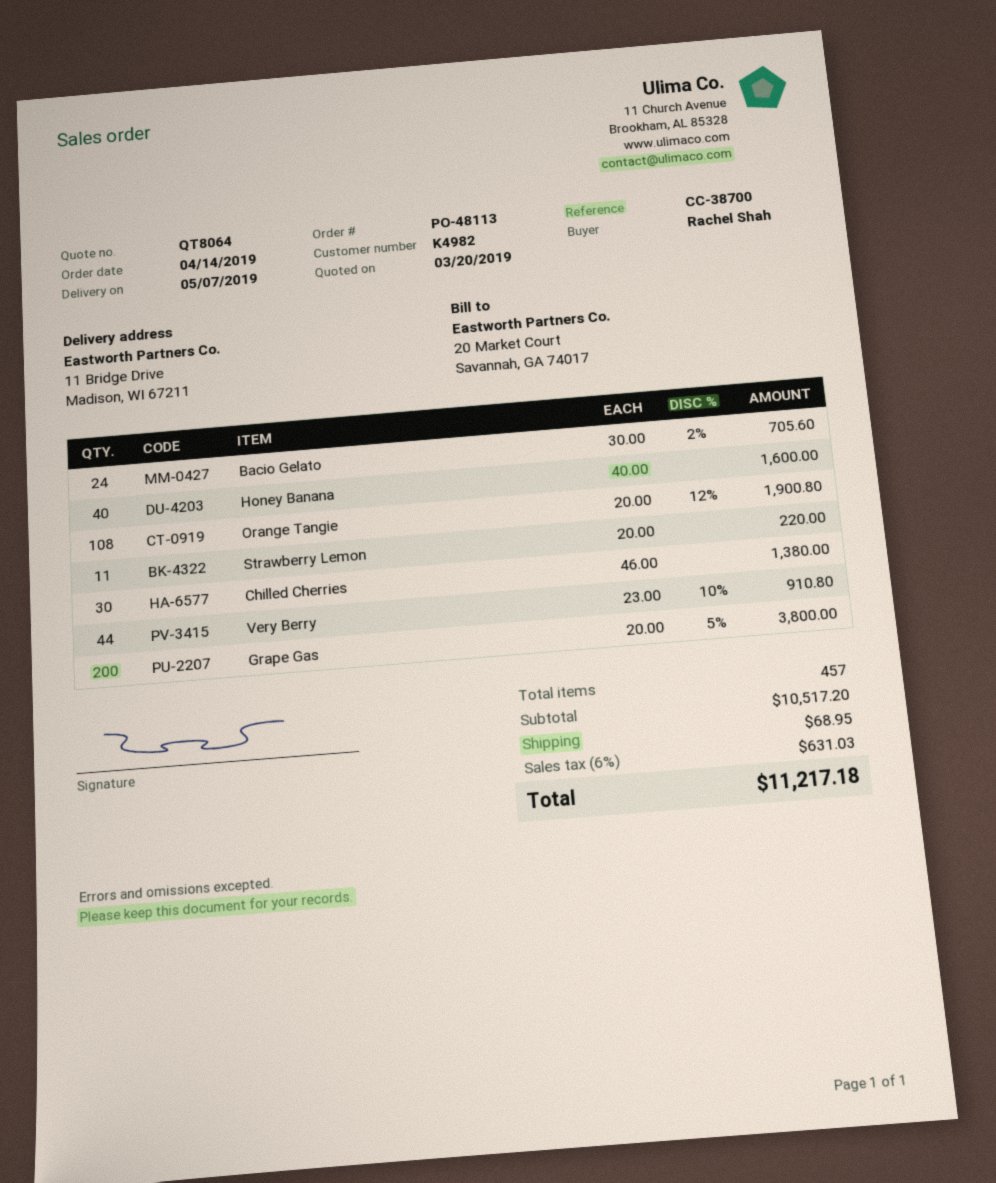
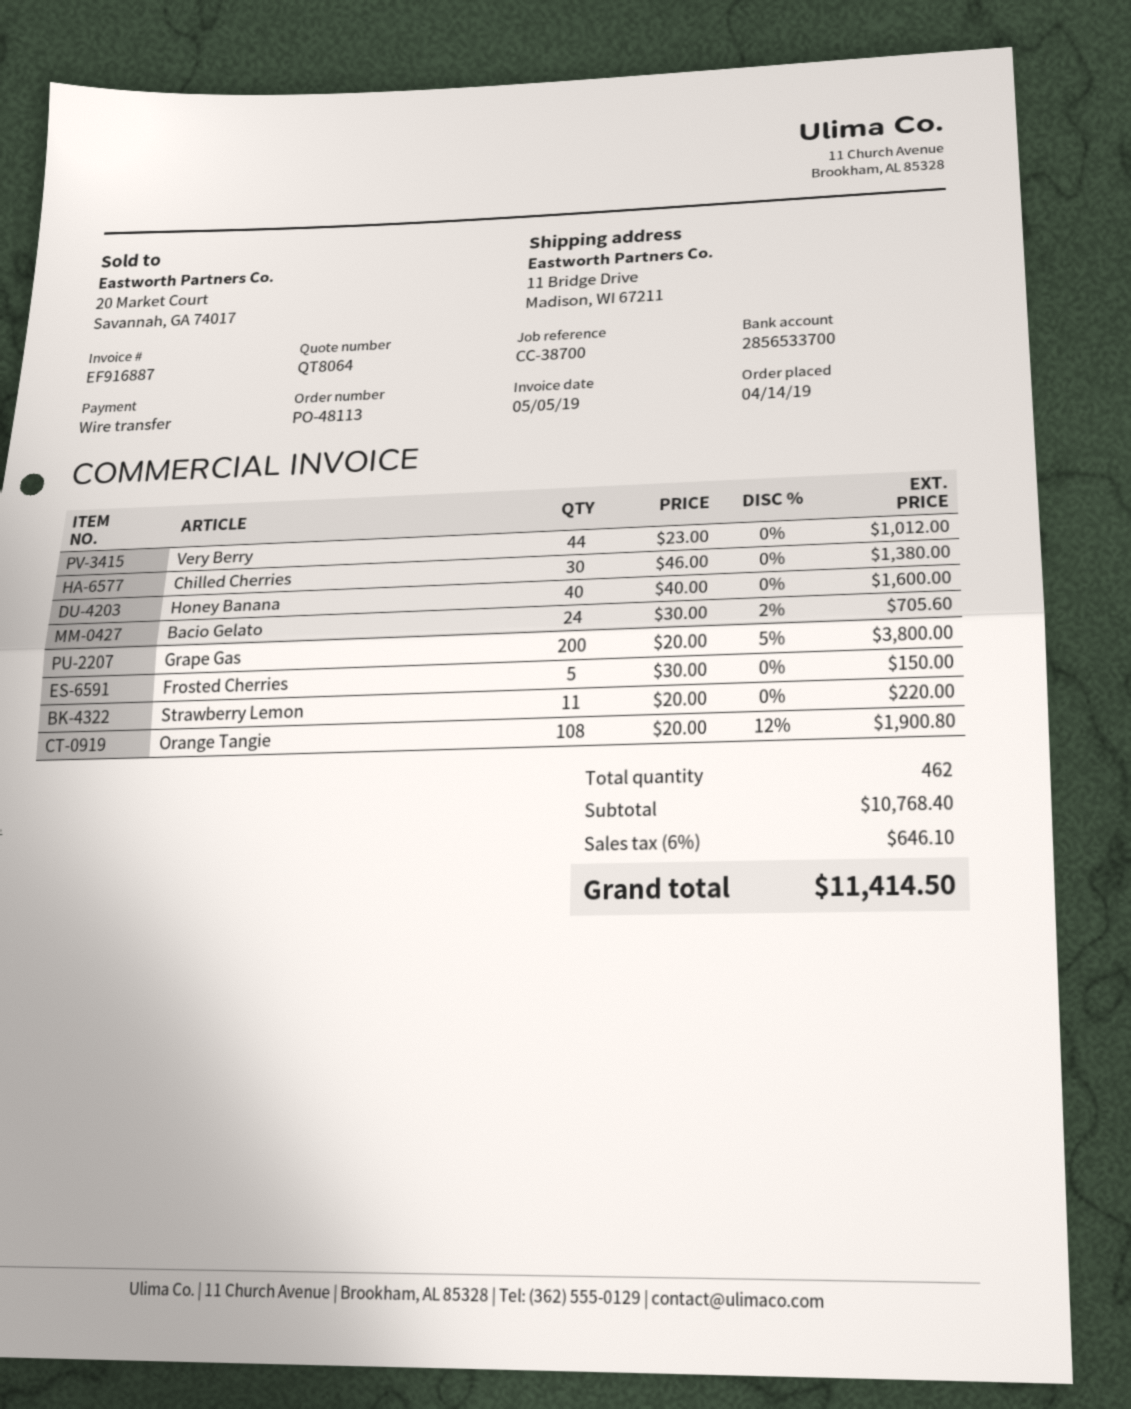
Very Berry: 44 x 23.00 - 10% = 910.80 -> 44 x 23.00 = 1012.00
Frosted Cherries: none -> 5 x 30.00 = 150.00
total quantity: 457 -> 462
subtotal: 10517.20 -> 10768.40
shipping: 68.95 -> none
tax: 6% = 631.03 -> 6% = 646.10
total: 11217.18 -> 11414.50

